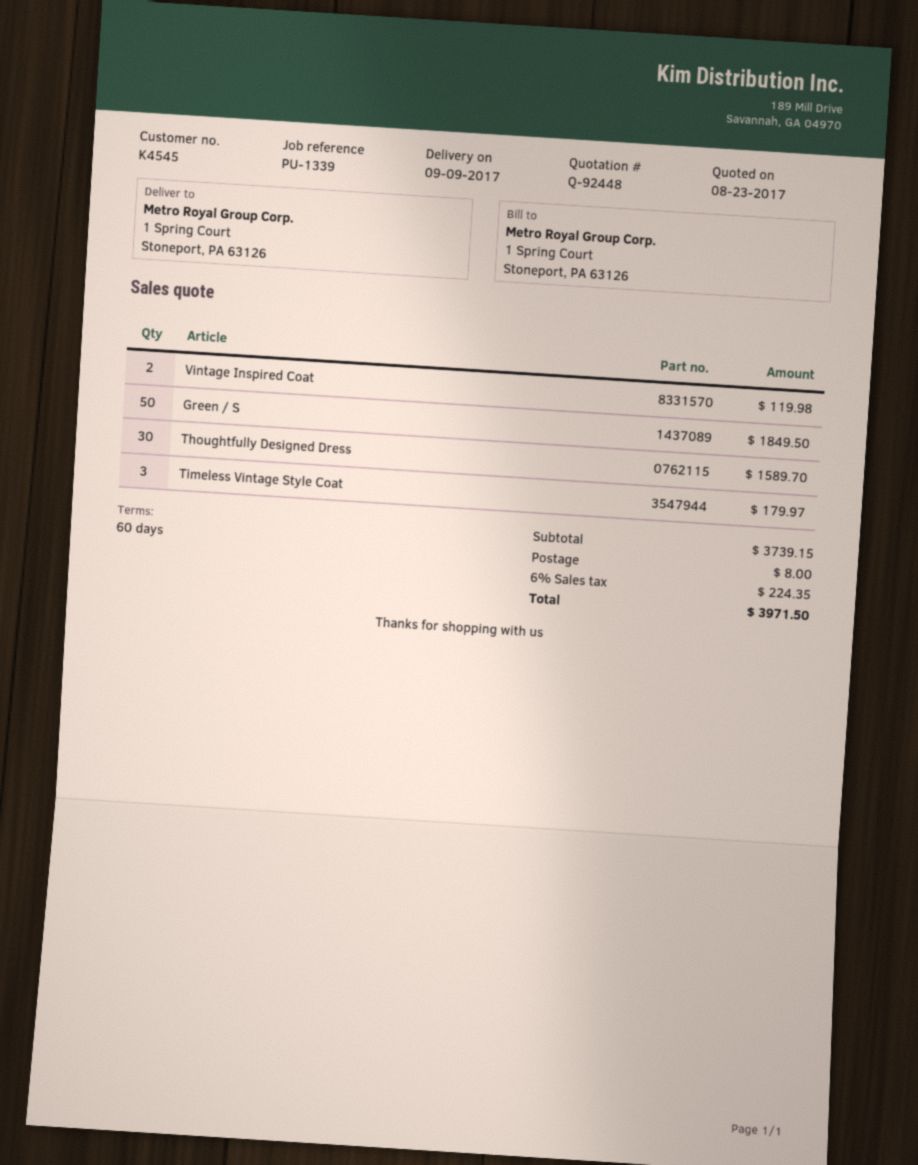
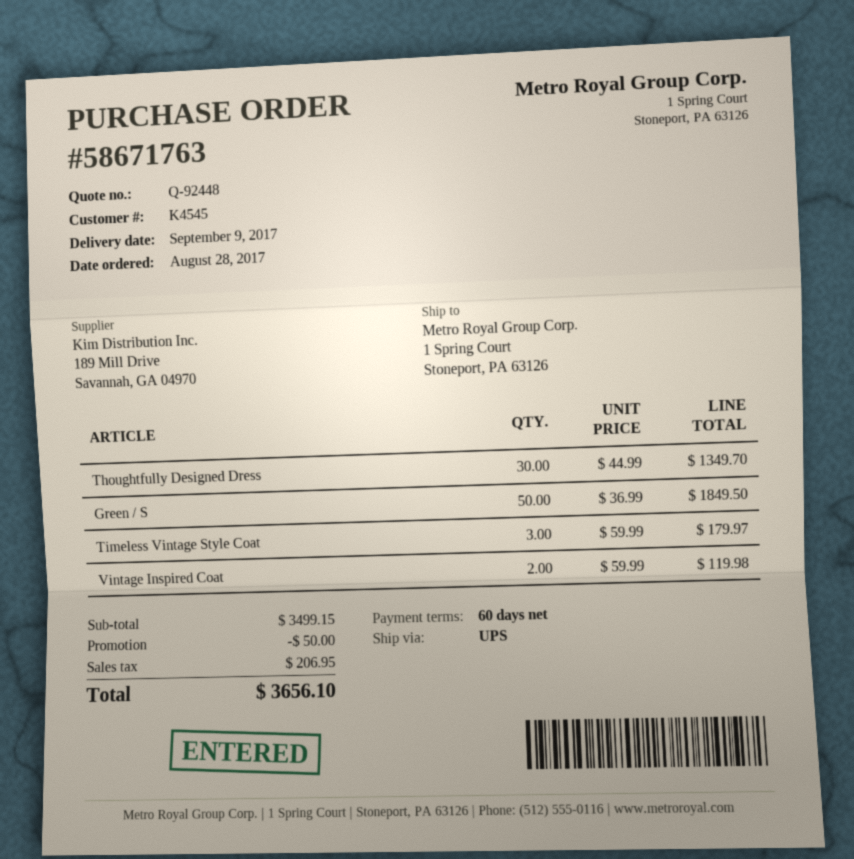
Thoughtfully Designed Dress: 30 for 1589.70 -> 30 for 1349.70
subtotal: 3739.15 -> 3499.15
discount: none -> 50.00
shipping: 8.00 -> none
tax: 224.35 -> 206.95
total: 3971.50 -> 3656.10

